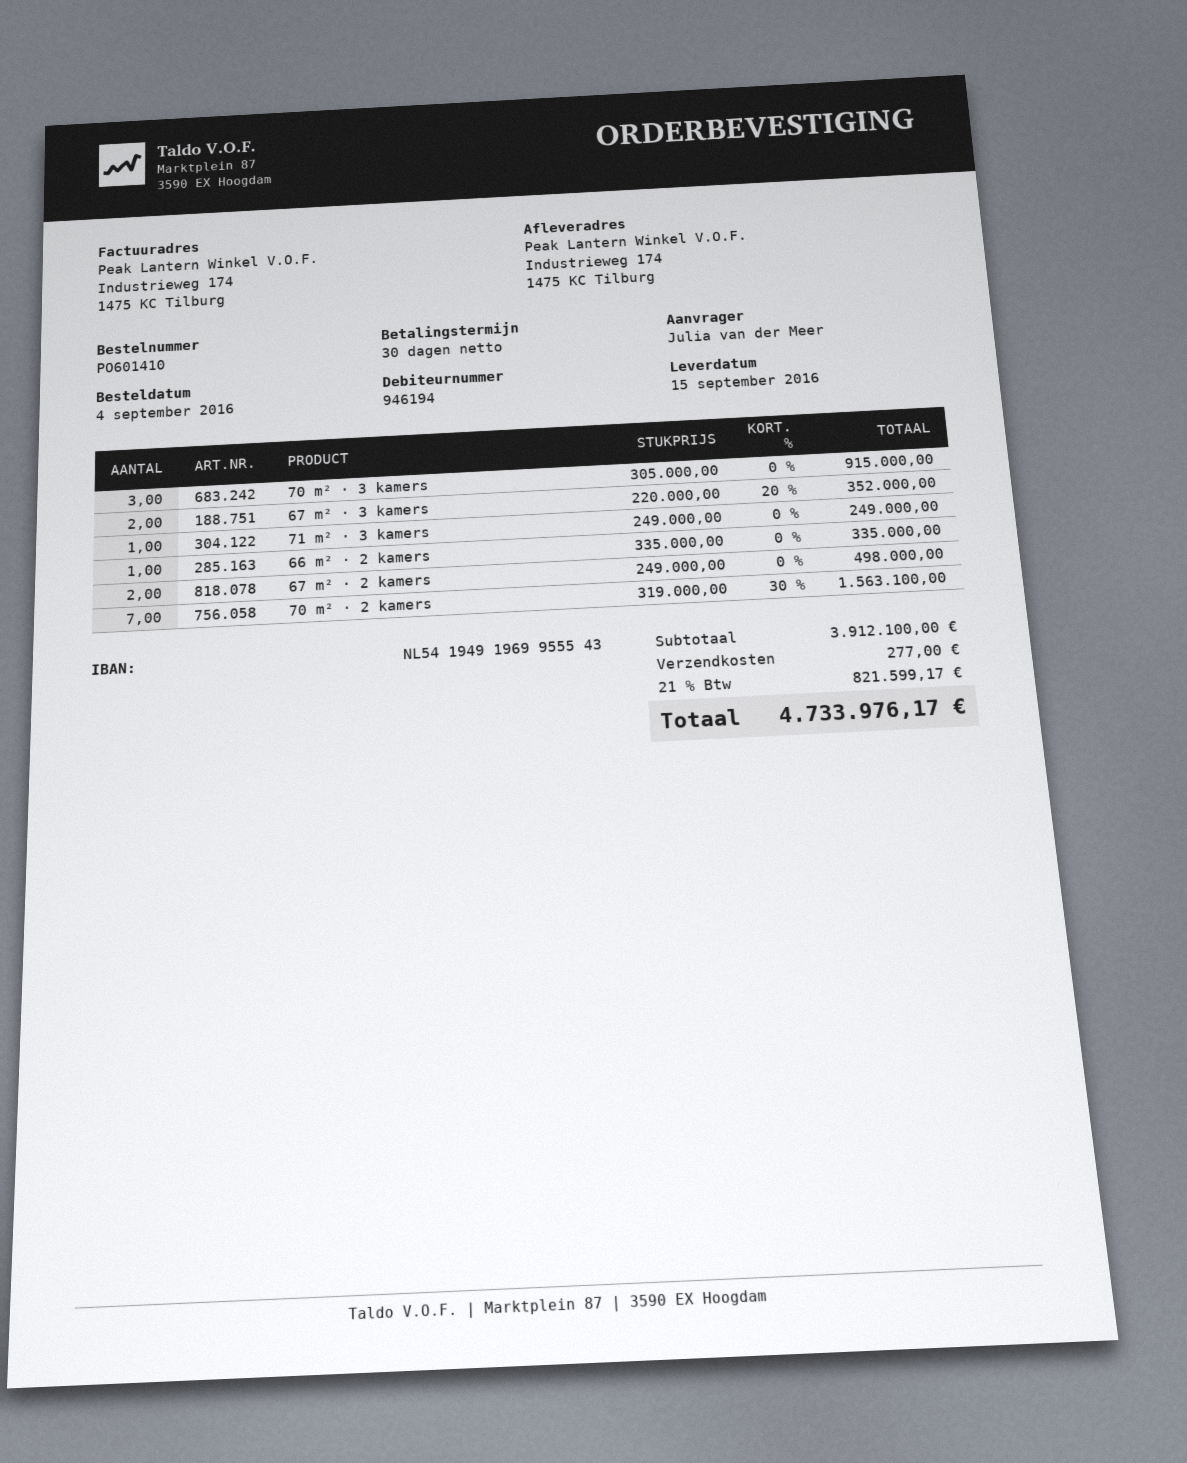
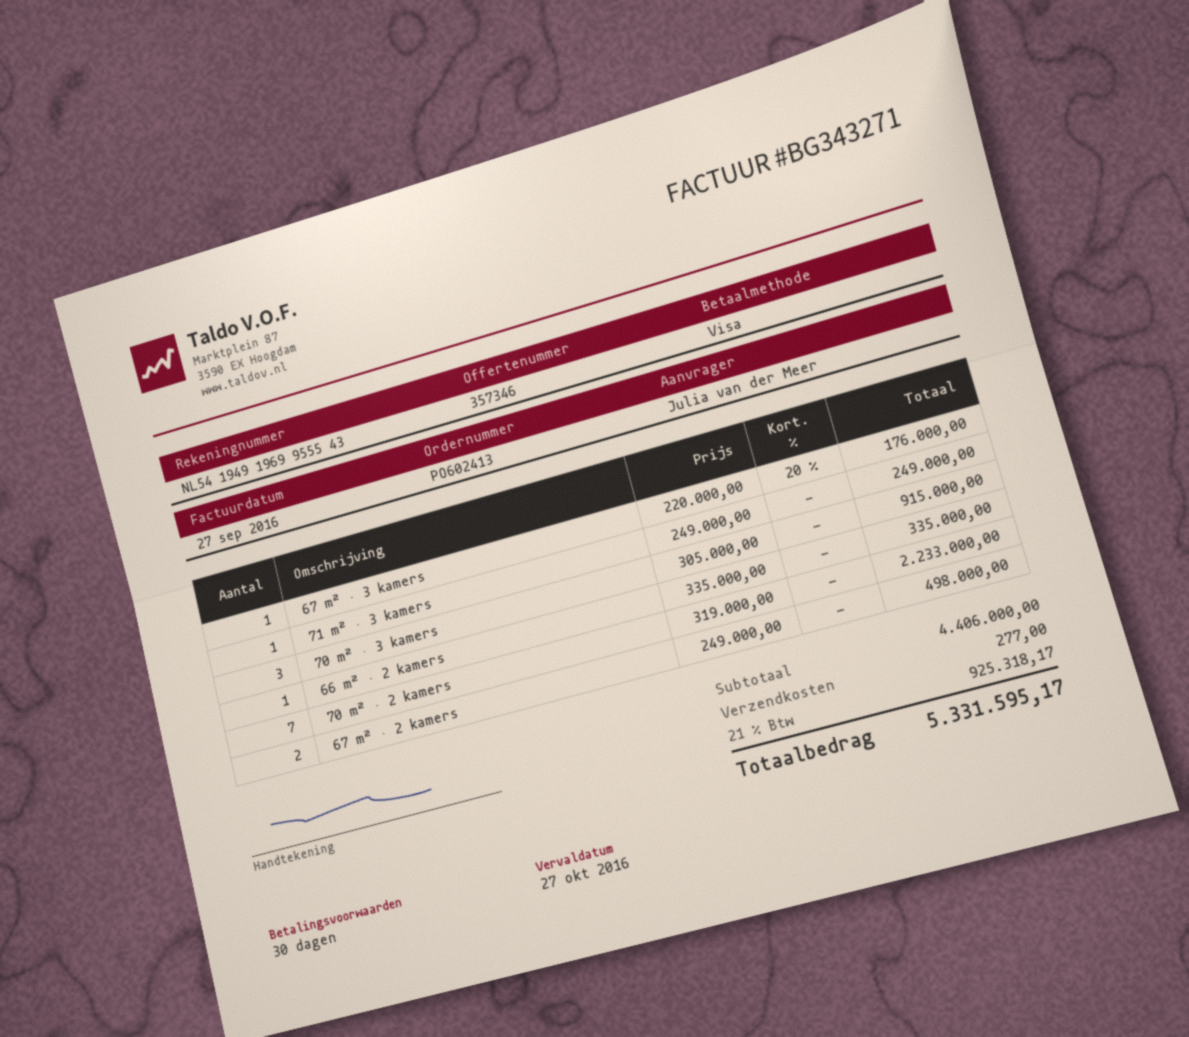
order number: PO601410 -> PO602413
67 m² · 3 kamers: 2 x 220000.00 - 20% = 352000.00 -> 1 x 220000.00 - 20% = 176000.00
70 m² · 2 kamers: 7 x 319000.00 - 30% = 1563100.00 -> 7 x 319000.00 = 2233000.00
subtotal: 3912100.00 -> 4406000.00
tax: 21% = 821599.17 -> 21% = 925318.17
total: 4733976.17 -> 5331595.17

